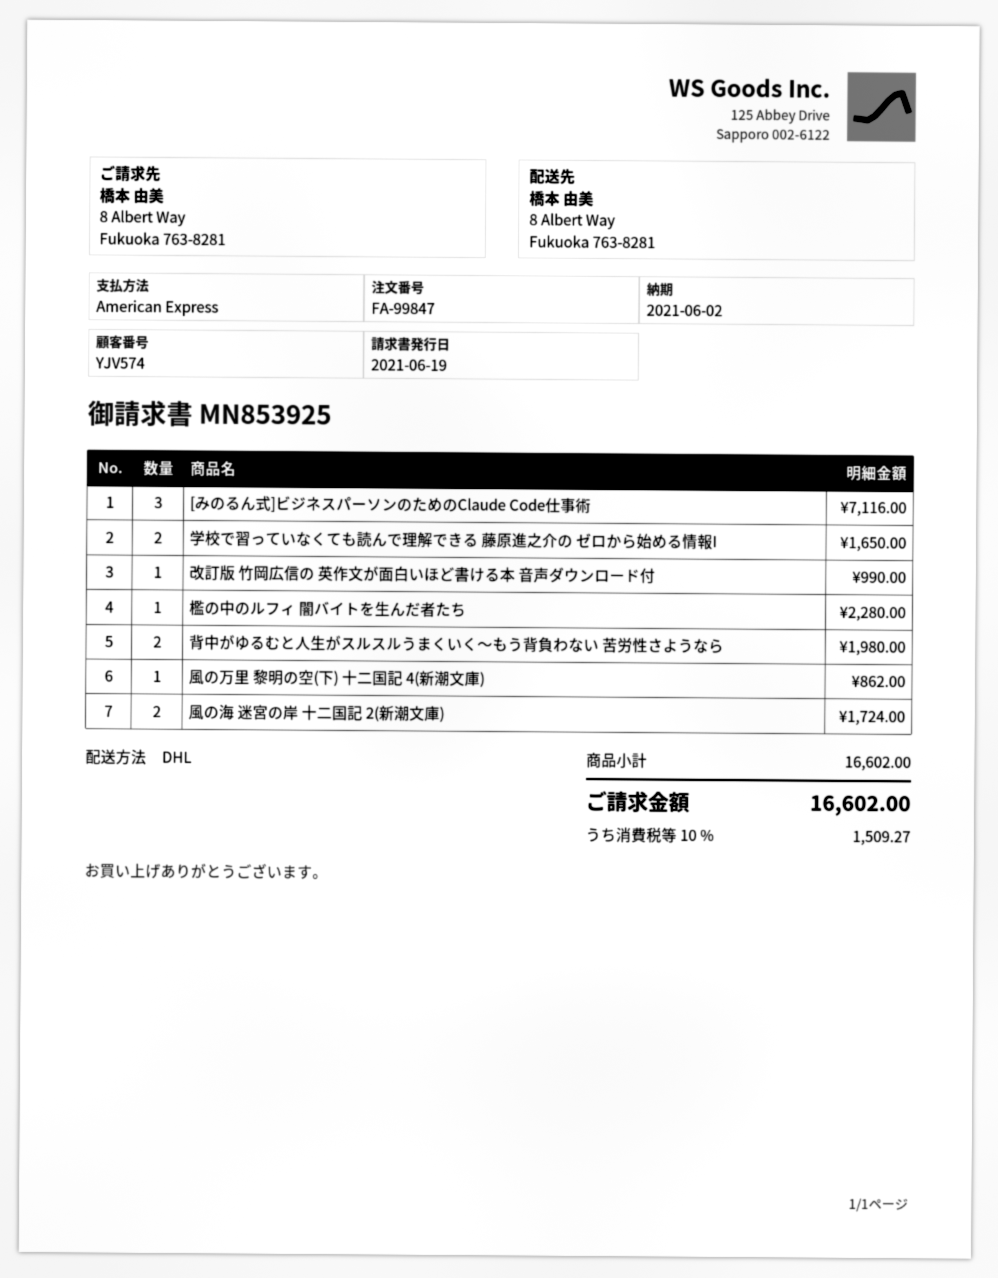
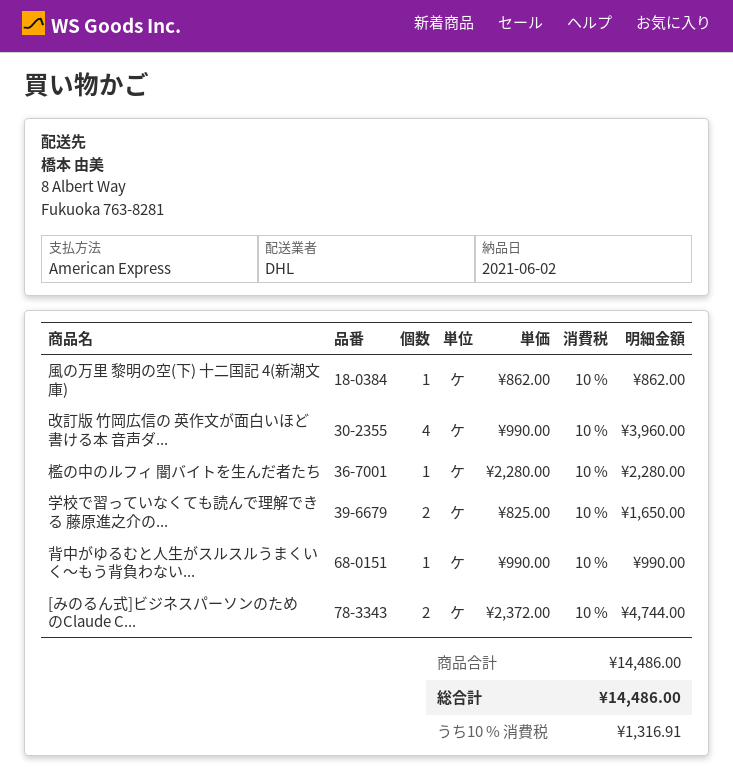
[みのるん式]ビジネスパーソンのためのClaude Code仕事術: 3 for 7116.00 -> 2 for 4744.00
改訂版 竹岡広信の 英作文が面白いほど書ける本 音声ダウンロード付: 1 for 990.00 -> 4 for 3960.00
背中がゆるむと人生がスルスルうまくいく〜もう背負わない 苦労性さようなら: 2 for 1980.00 -> 1 for 990.00
風の海 迷宮の岸 十二国記 2(新潮文庫): 2 for 1724.00 -> none
subtotal: 16602.00 -> 14486.00
tax: 10% = 1509.27 -> 10% = 1316.91
total: 16602.00 -> 14486.00

